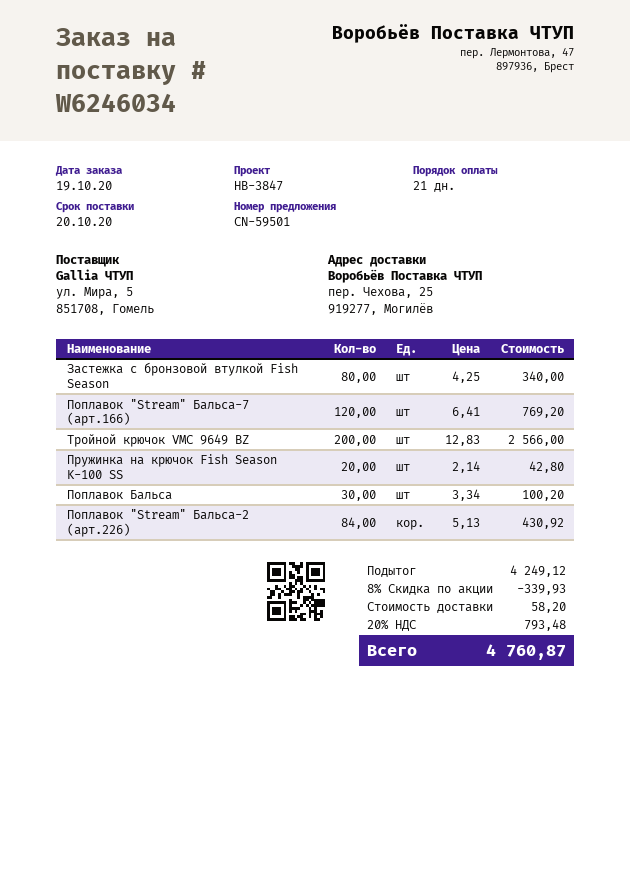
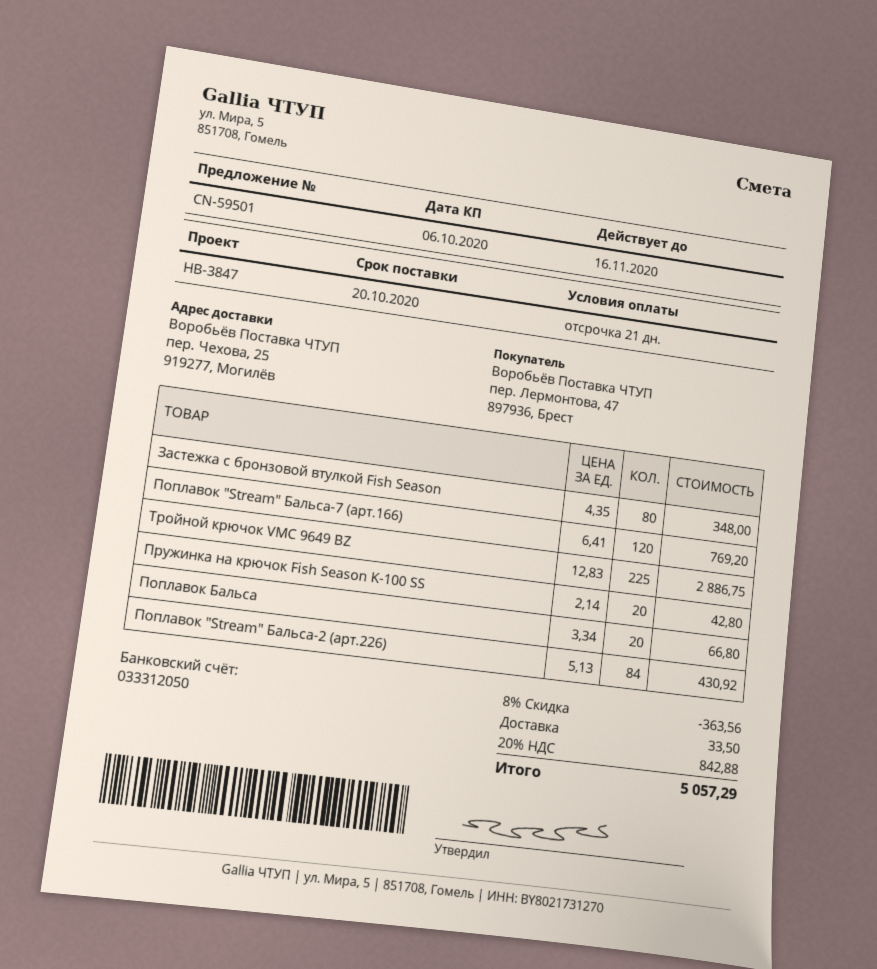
Застежка с бронзовой втулкой Fish Season: 80 x 4.25 = 340.00 -> 80 x 4.35 = 348.00
Тройной крючок VMC 9649 BZ: 200 x 12.83 = 2566.00 -> 225 x 12.83 = 2886.75
Поплавок Бальса: 30 x 3.34 = 100.20 -> 20 x 3.34 = 66.80
discount: 8% = 339.93 -> 8% = 363.56
shipping: 58.20 -> 33.50
tax: 20% = 793.48 -> 20% = 842.88
total: 4760.87 -> 5057.29

